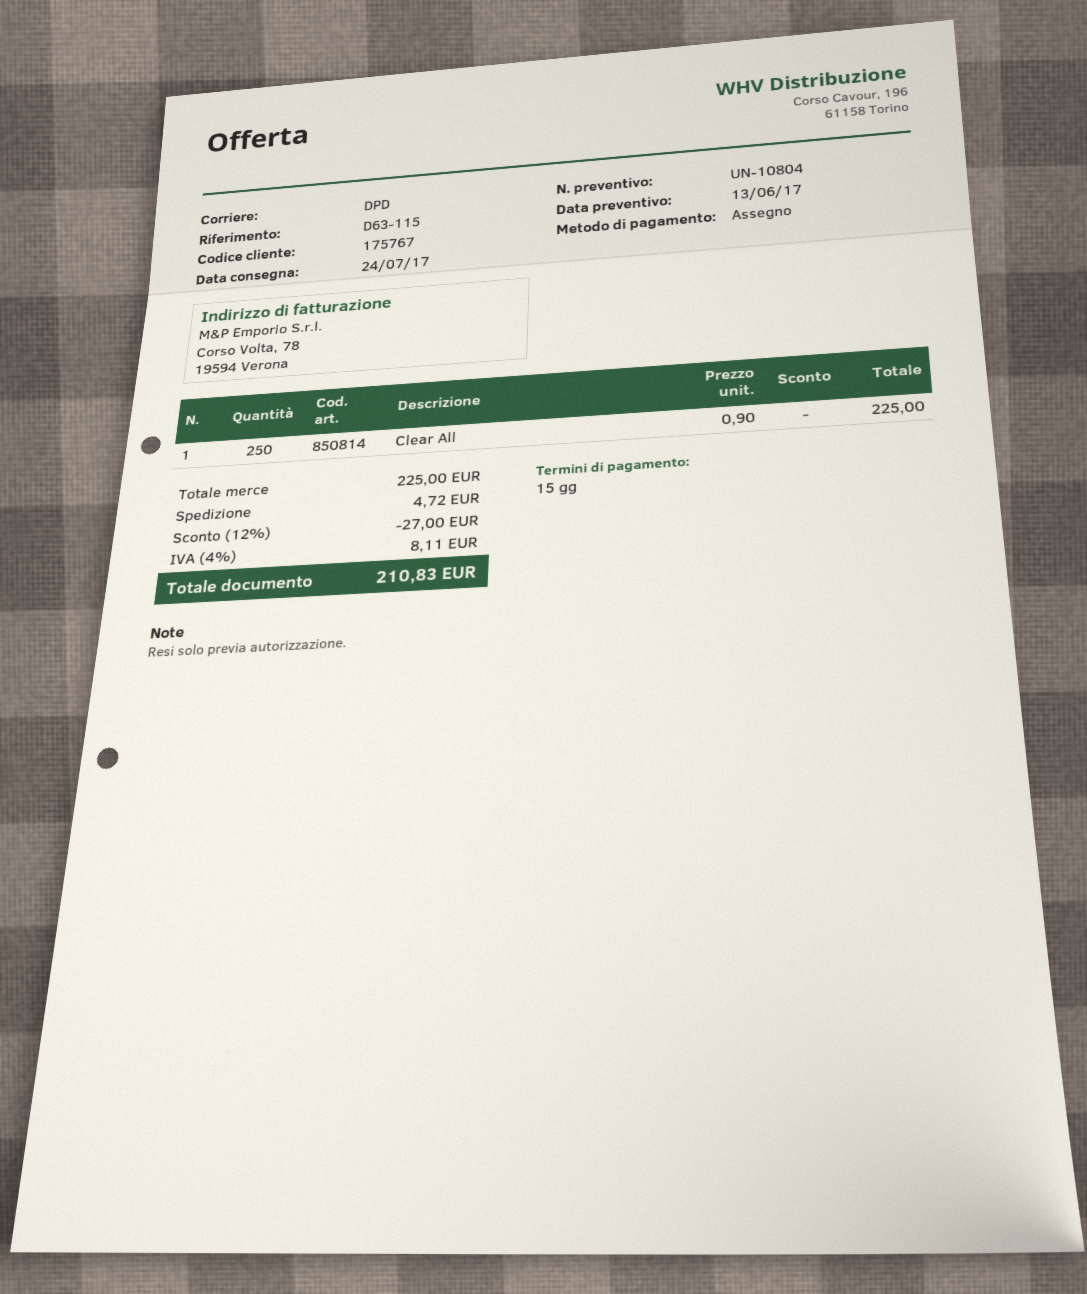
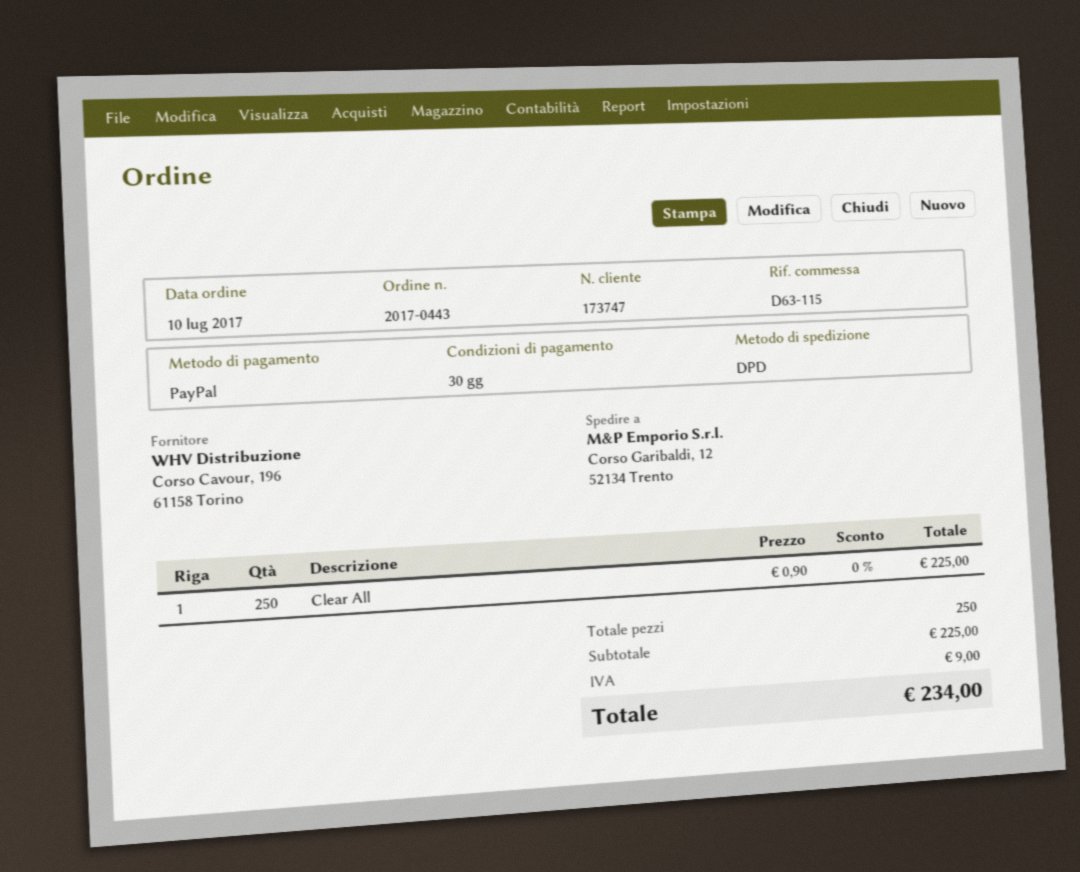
payment terms: 15 days -> 30 days
customer number: 175767 -> 173747
payment method: cheque -> PayPal
discount: 12% = 27.00 -> none
shipping: 4.72 -> none
tax: 8.11 -> 9.00
total: 210.83 -> 234.00

